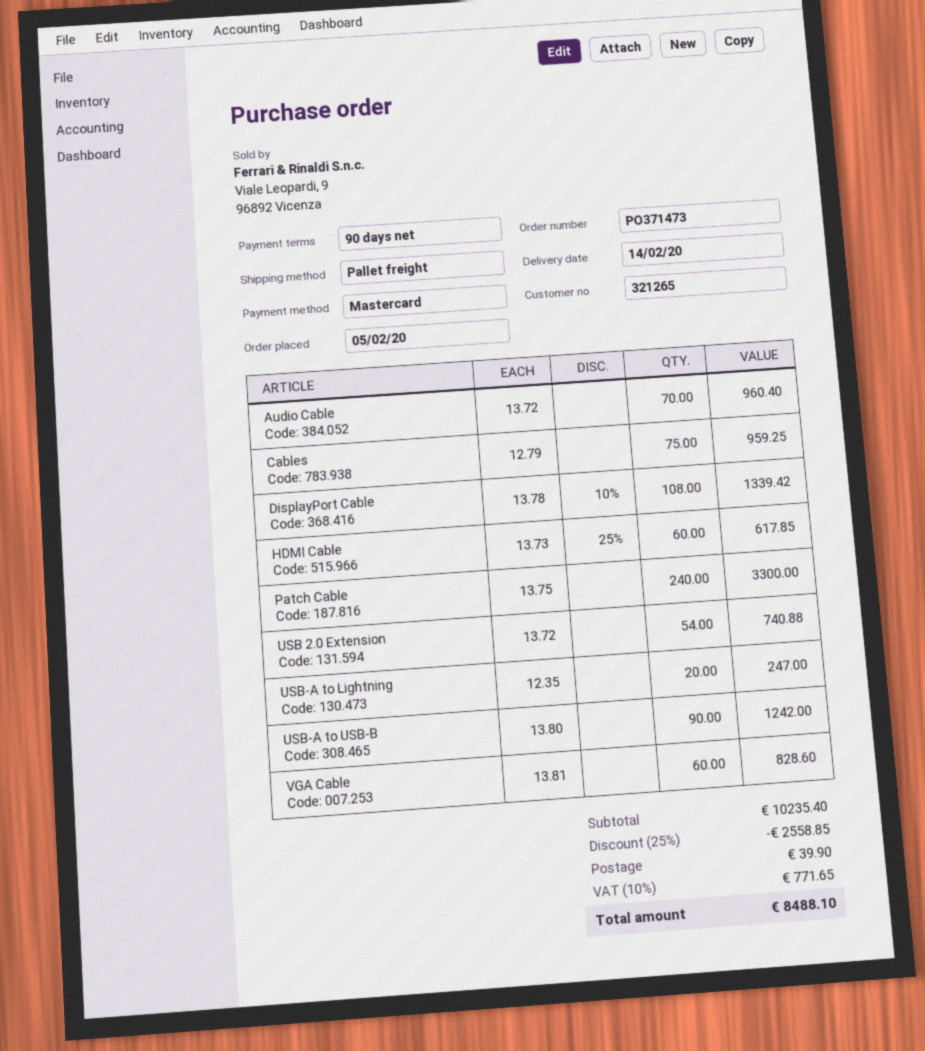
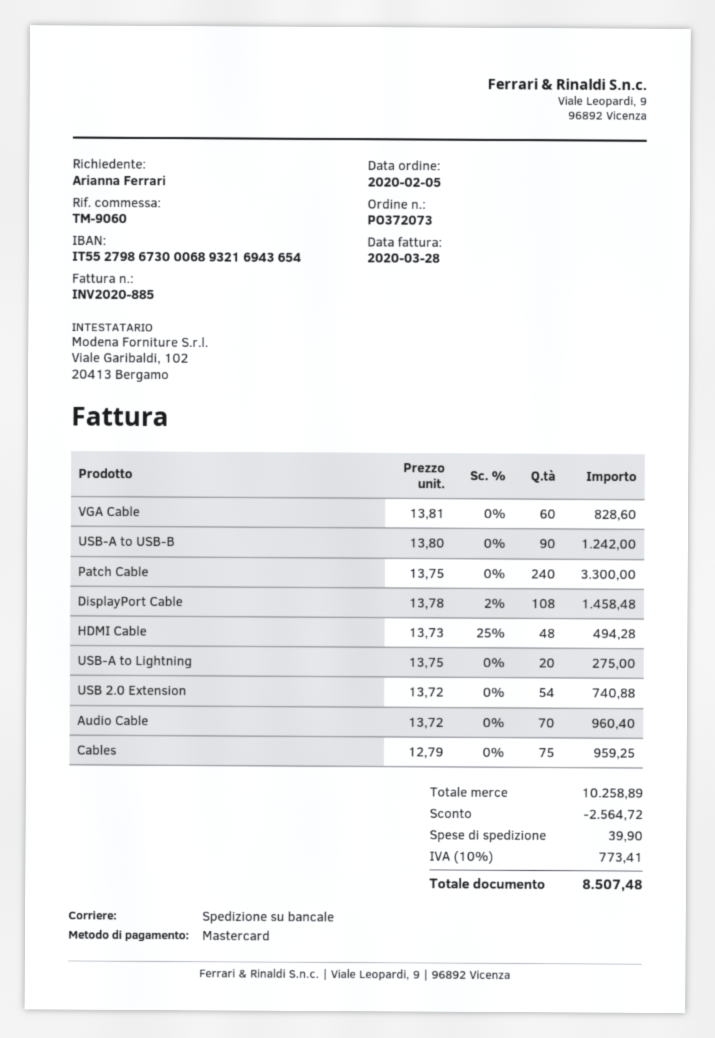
order number: PO371473 -> PO372073
DisplayPort Cable: 108 x 13.78 - 10% = 1339.42 -> 108 x 13.78 - 2% = 1458.48
HDMI Cable: 60 x 13.73 - 25% = 617.85 -> 48 x 13.73 - 25% = 494.28
USB-A to Lightning: 20 x 12.35 = 247.00 -> 20 x 13.75 = 275.00
subtotal: 10235.40 -> 10258.89
discount: 2558.85 -> 2564.72
tax: 10% = 771.65 -> 10% = 773.41
total: 8488.10 -> 8507.48

